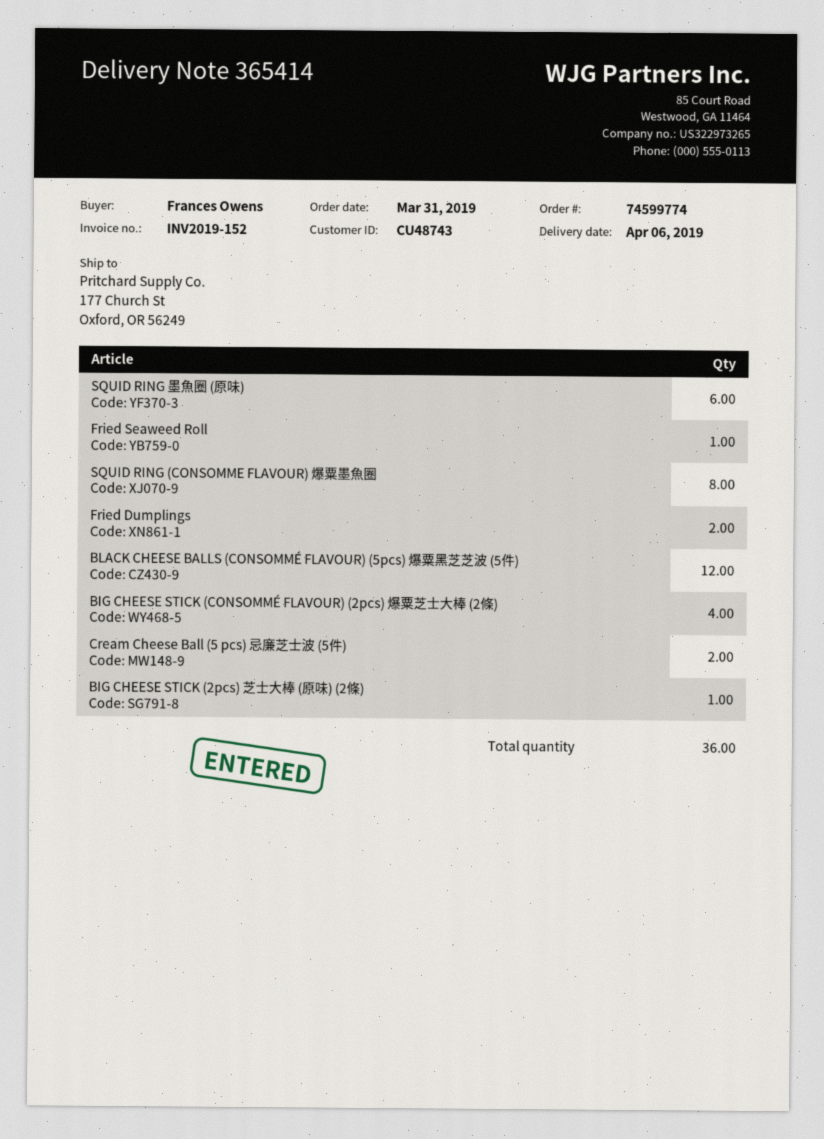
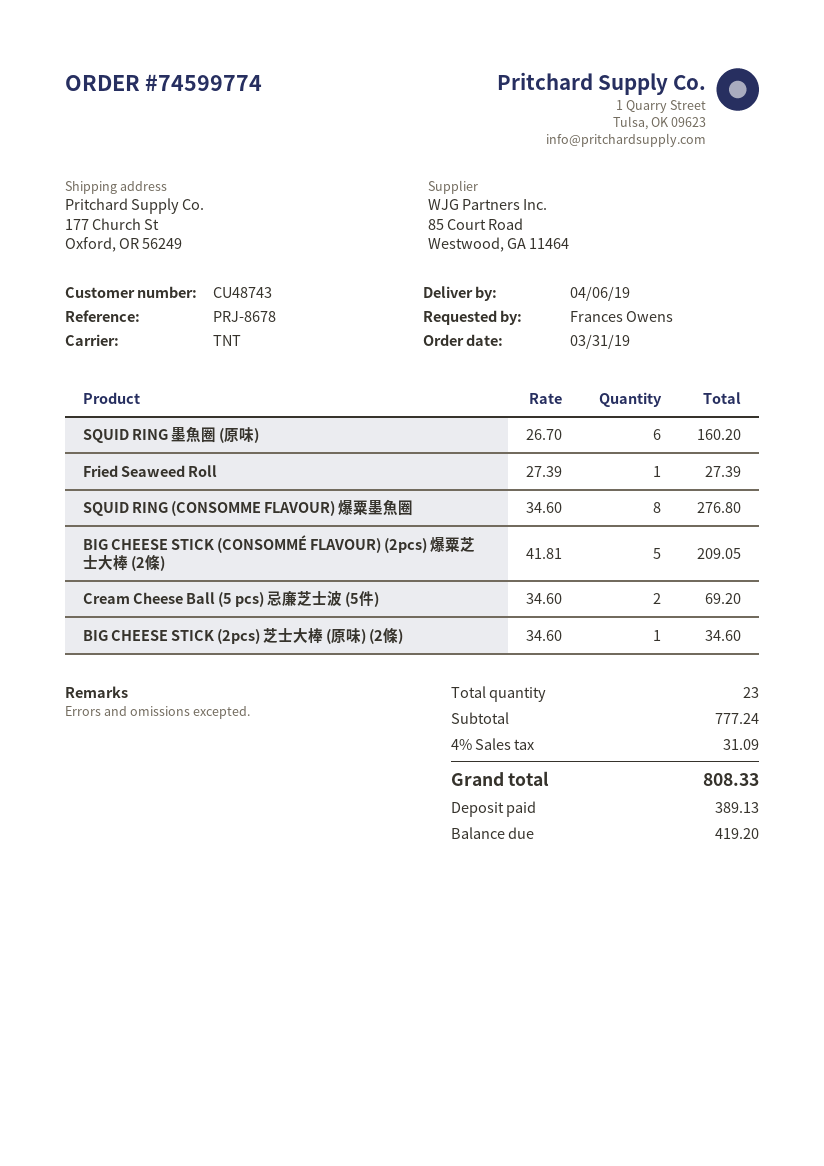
Fried Dumplings: 2 -> none
BLACK CHEESE BALLS (CONSOMMÉ FLAVOUR) (5pcs) 爆粟黑芝芝波 (5件): 12 -> none
BIG CHEESE STICK (CONSOMMÉ FLAVOUR) (2pcs) 爆粟芝士大棒 (2條): 4 -> 5
total quantity: 36 -> 23

